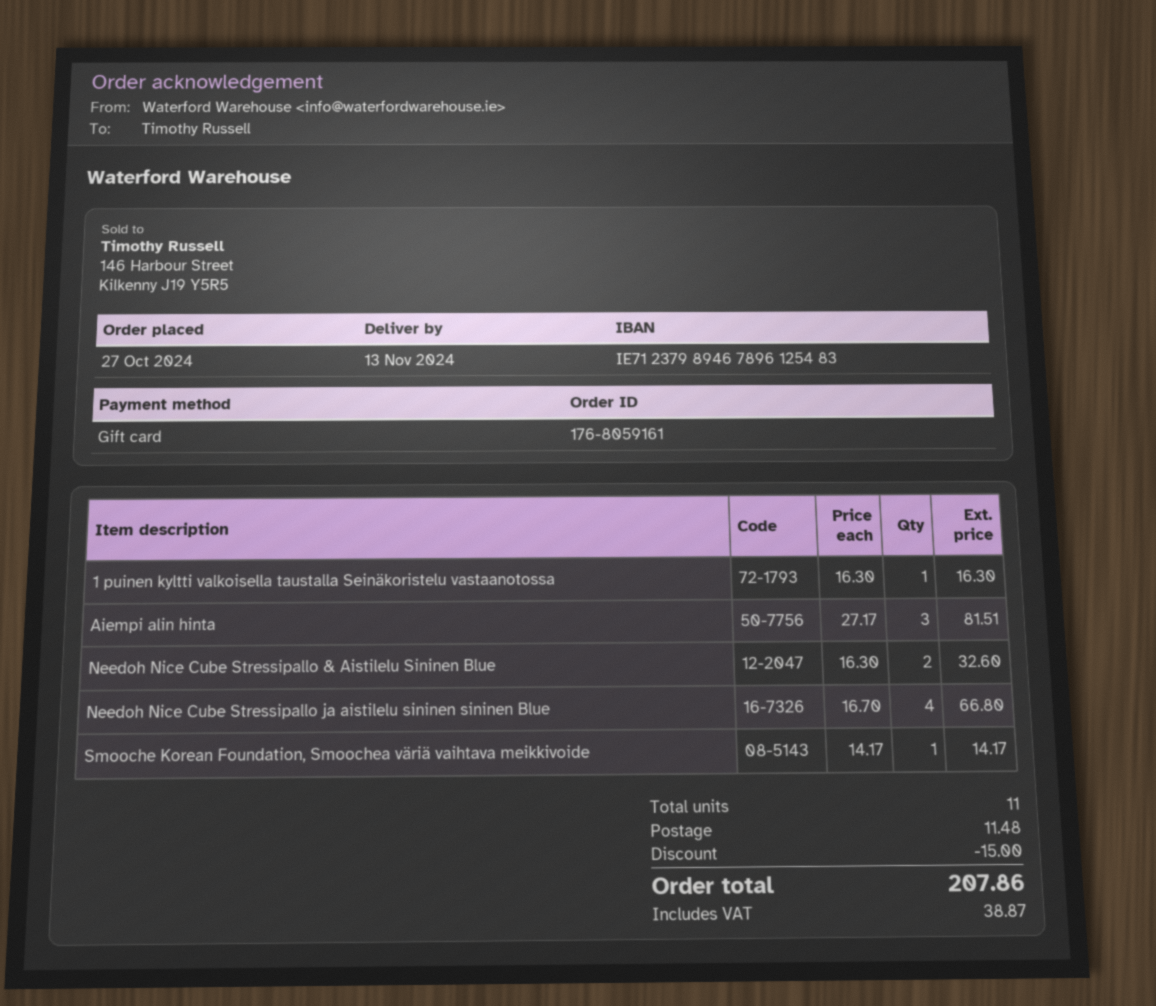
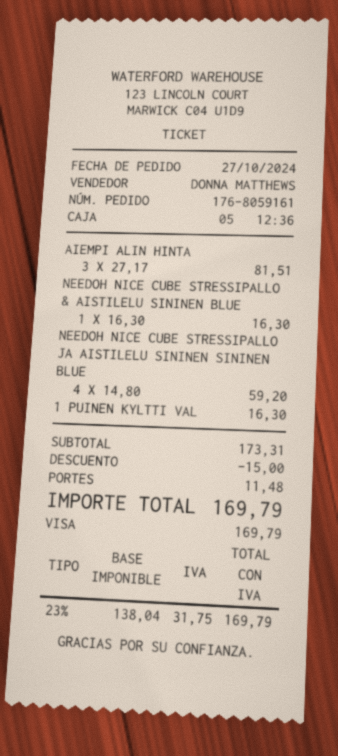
payment method: gift card -> Visa
Needoh Nice Cube Stressipallo & Aistilelu Sininen Blue: 2 x 16.30 = 32.60 -> 1 x 16.30 = 16.30
Needoh Nice Cube Stressipallo ja aistilelu sininen sininen Blue: 4 x 16.70 = 66.80 -> 4 x 14.80 = 59.20
Smooche Korean Foundation, Smoochea väriä vaihtava meikkivoide: 1 x 14.17 = 14.17 -> none
tax: 38.87 -> 31.75
total: 207.86 -> 169.79

